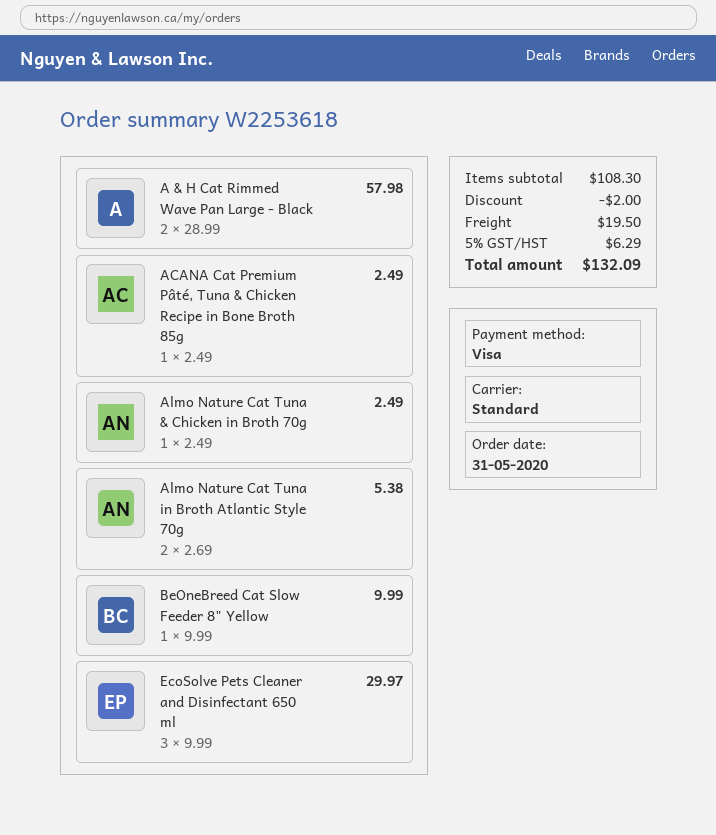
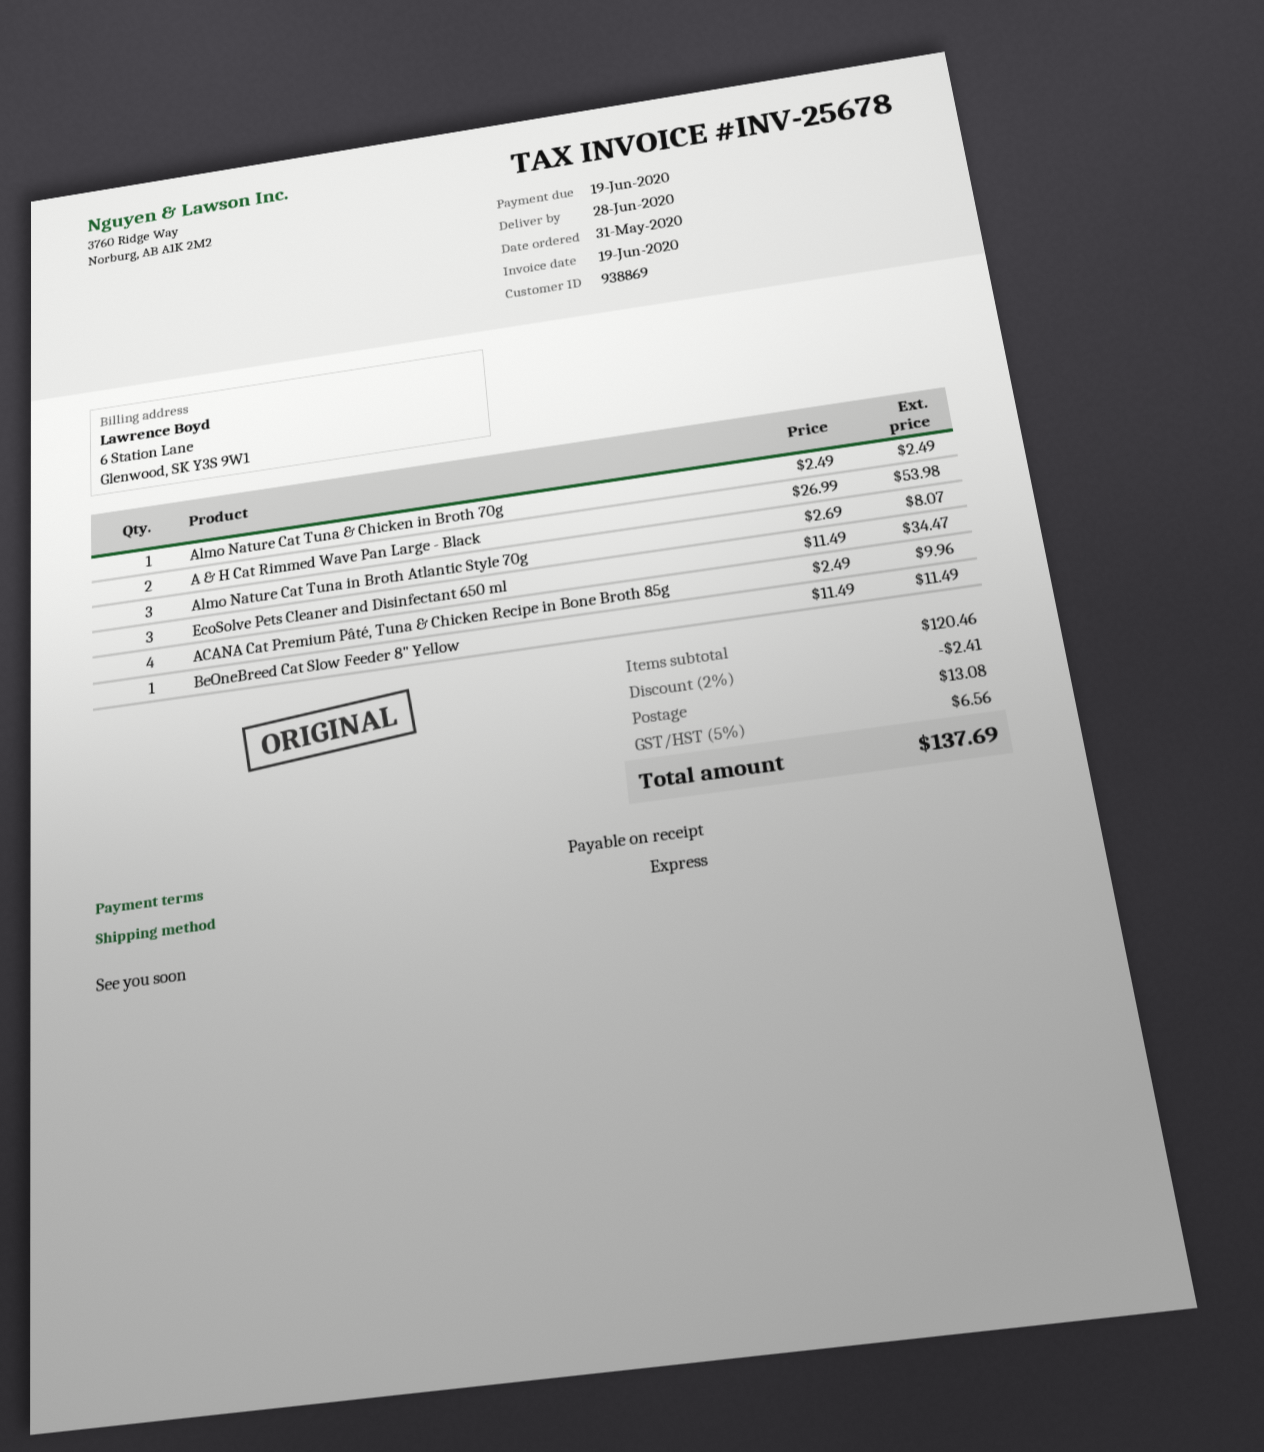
shipping method: standard -> express
A & H Cat Rimmed Wave Pan Large - Black: 2 x 28.99 = 57.98 -> 2 x 26.99 = 53.98
ACANA Cat Premium Pâté, Tuna & Chicken Recipe in Bone Broth 85g: 1 x 2.49 = 2.49 -> 4 x 2.49 = 9.96
Almo Nature Cat Tuna in Broth Atlantic Style 70g: 2 x 2.69 = 5.38 -> 3 x 2.69 = 8.07
BeOneBreed Cat Slow Feeder 8" Yellow: 1 x 9.99 = 9.99 -> 1 x 11.49 = 11.49
EcoSolve Pets Cleaner and Disinfectant 650 ml: 3 x 9.99 = 29.97 -> 3 x 11.49 = 34.47
subtotal: 108.30 -> 120.46
discount: 2.00 -> 2.41
shipping: 19.50 -> 13.08
tax: 5% = 6.29 -> 5% = 6.56
total: 132.09 -> 137.69

